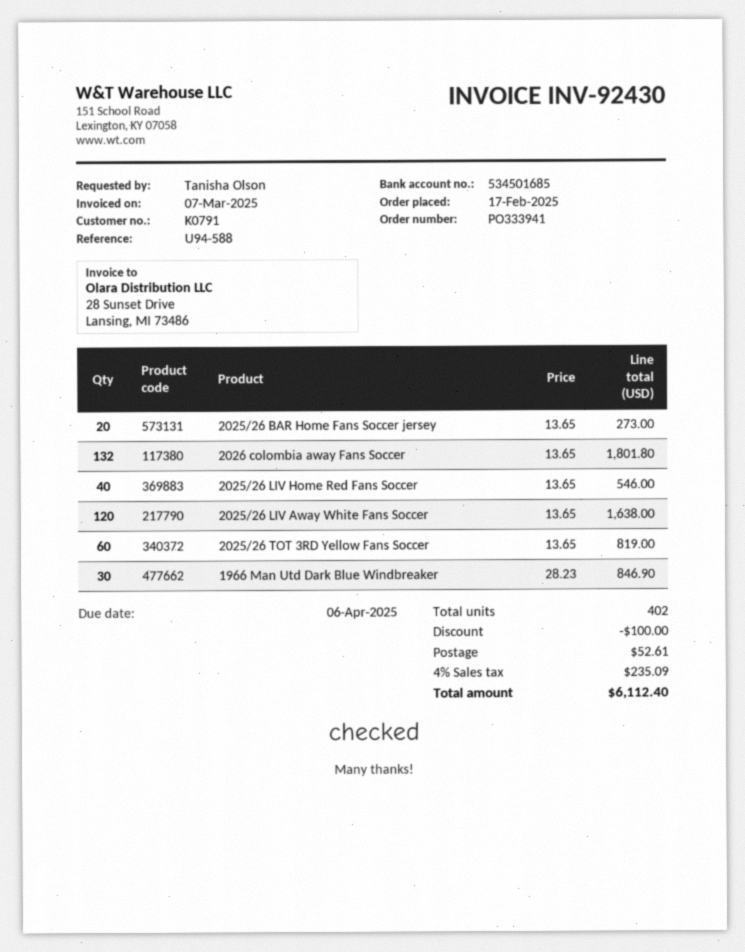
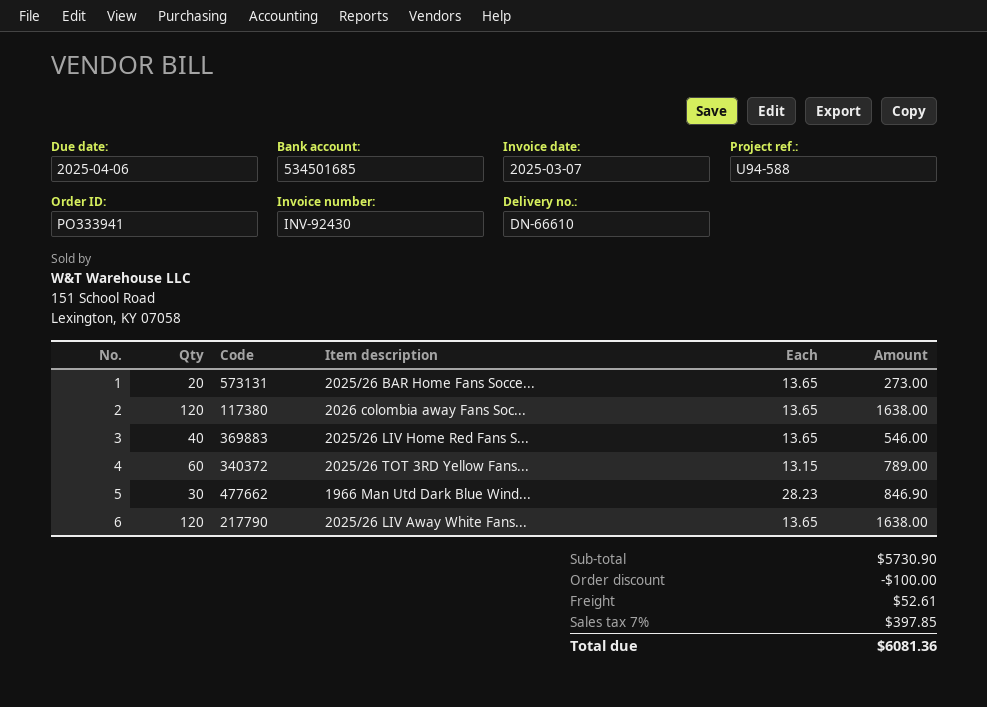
2026 colombia away Fans Soccer: 132 x 13.65 = 1801.80 -> 120 x 13.65 = 1638.00
2025/26 TOT 3RD Yellow Fans Soccer: 60 x 13.65 = 819.00 -> 60 x 13.15 = 789.00
tax: 4% = 235.09 -> 7% = 397.85
total: 6112.40 -> 6081.36

